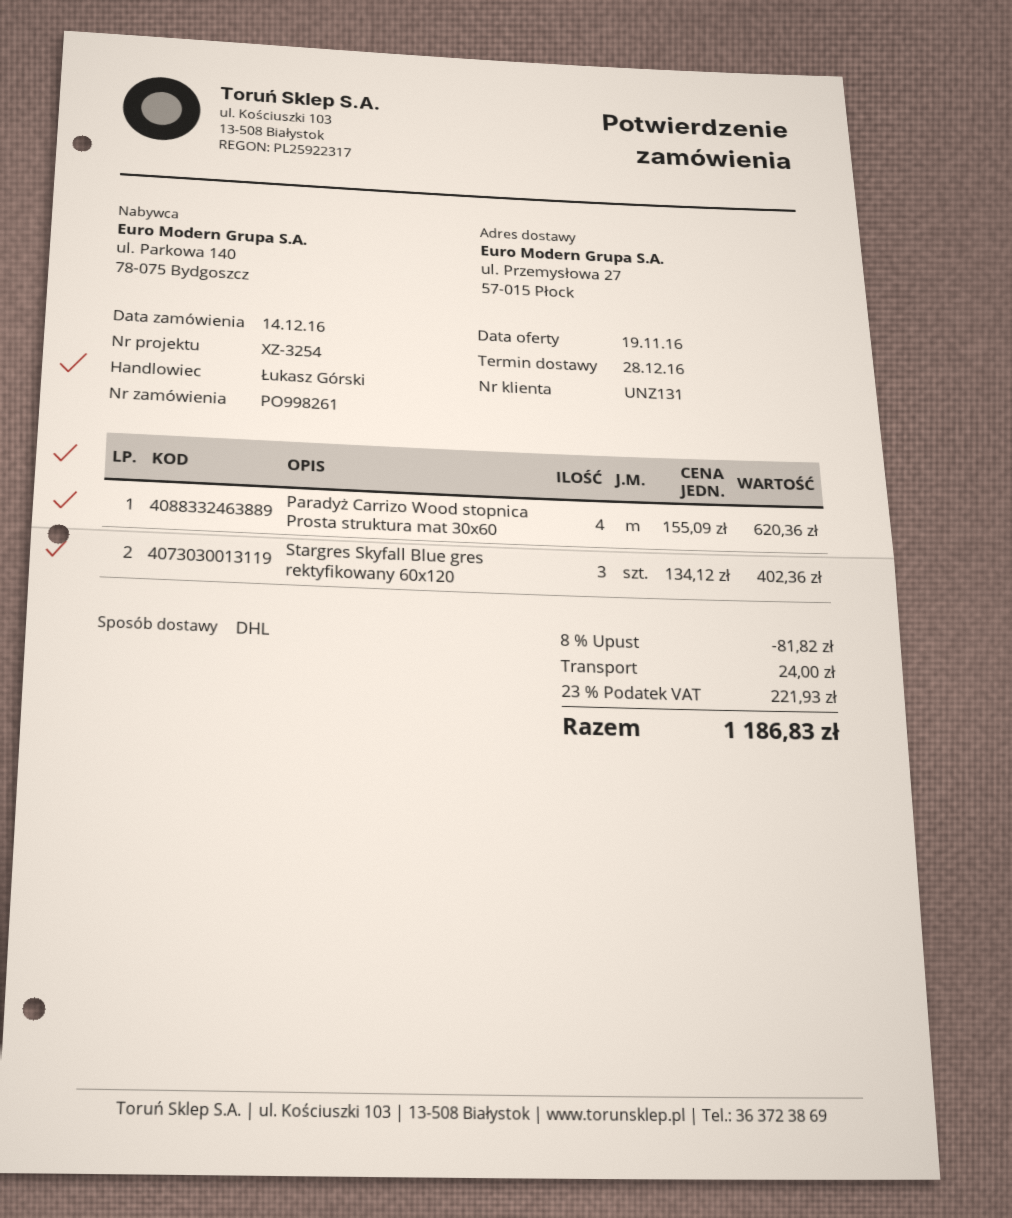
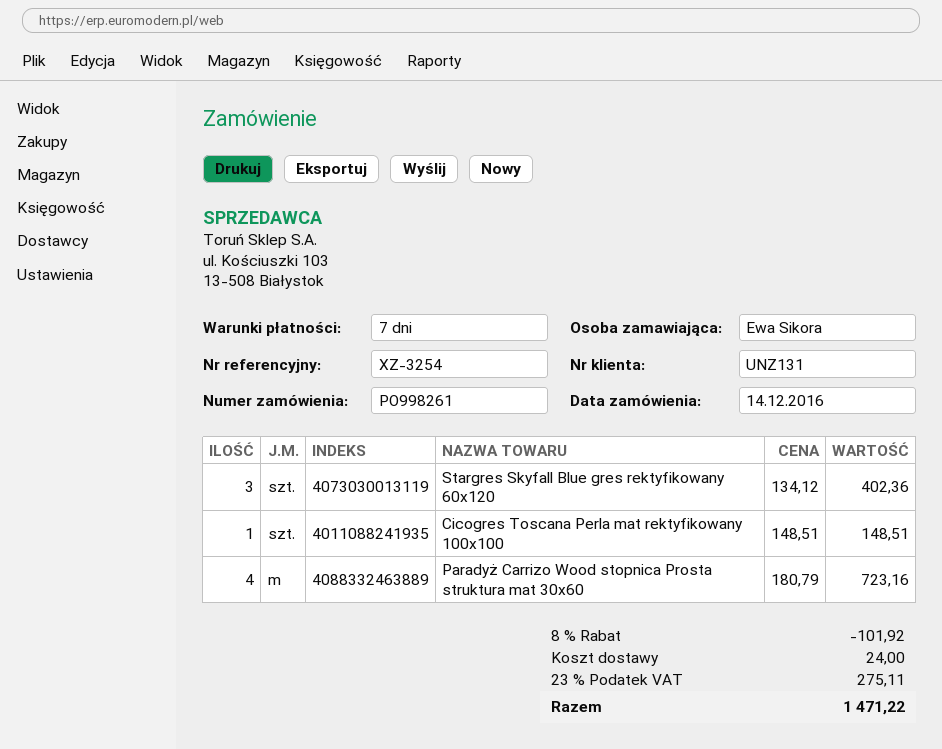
Paradyż Carrizo Wood stopnica Prosta struktura mat 30x60: 4 x 155.09 = 620.36 -> 4 x 180.79 = 723.16
Cicogres Toscana Perla mat rektyfikowany 100x100: none -> 1 x 148.51 = 148.51
discount: 8% = 81.82 -> 8% = 101.92
tax: 23% = 221.93 -> 23% = 275.11
total: 1186.83 -> 1471.22

